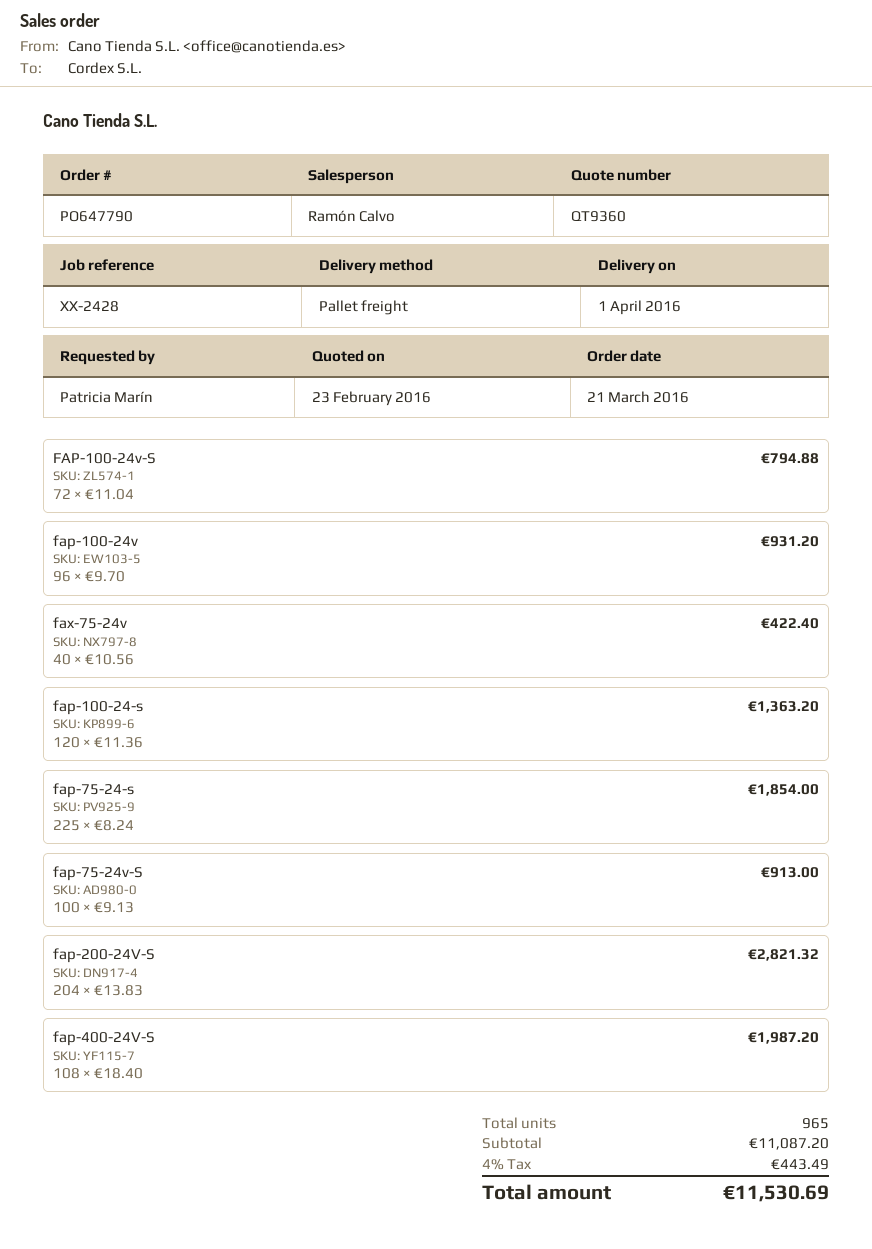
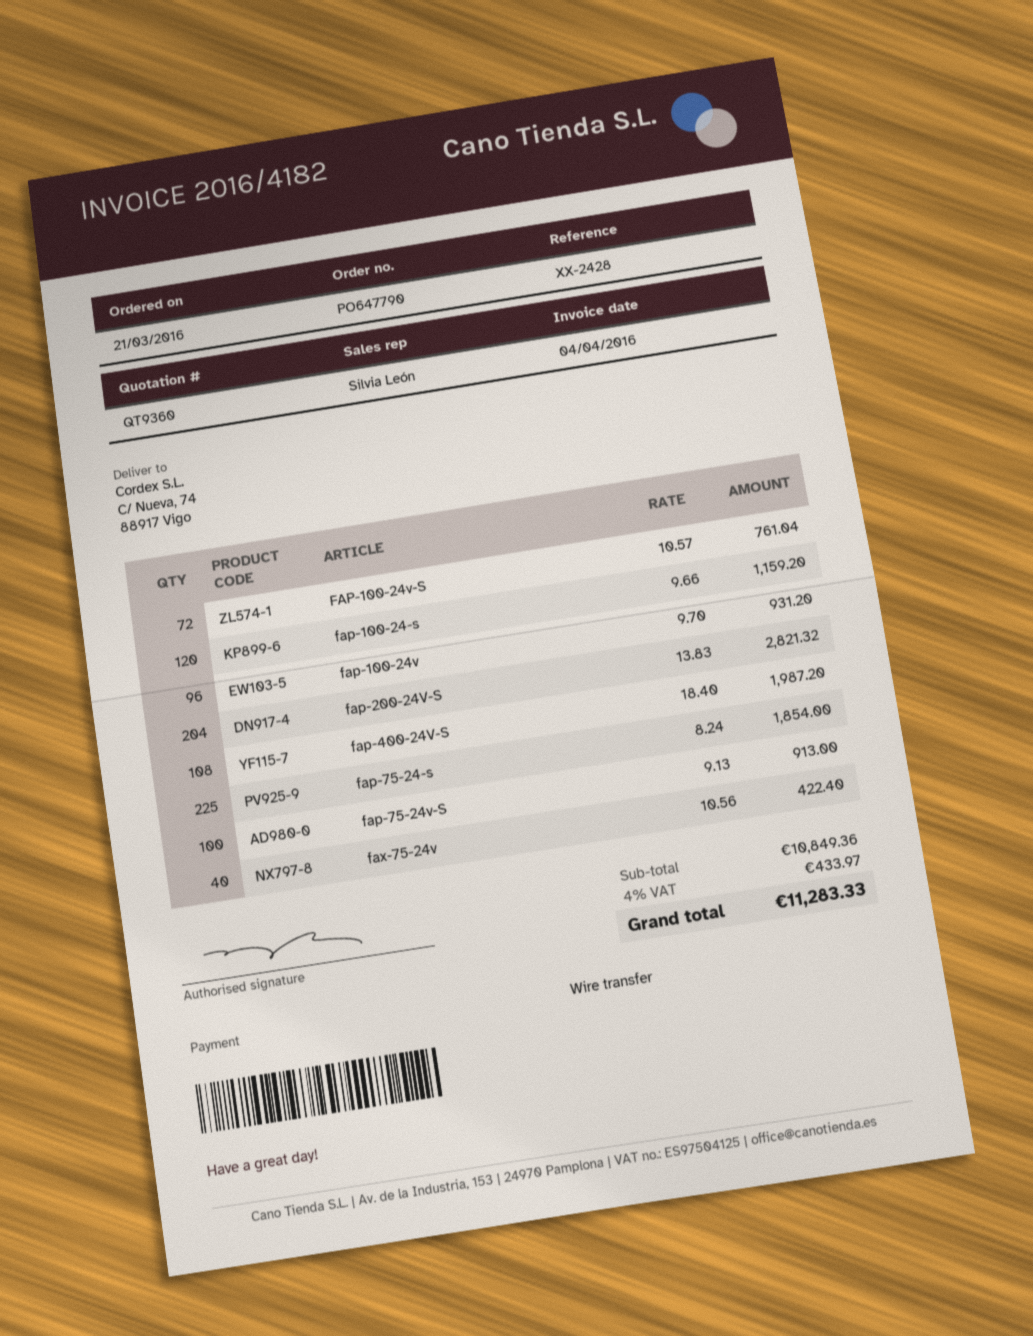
sales rep: Ramón Calvo -> Silvia León
FAP-100-24v-S: 72 x 11.04 = 794.88 -> 72 x 10.57 = 761.04
fap-100-24-s: 120 x 11.36 = 1363.20 -> 120 x 9.66 = 1159.20
subtotal: 11087.20 -> 10849.36
tax: 4% = 443.49 -> 4% = 433.97
total: 11530.69 -> 11283.33

